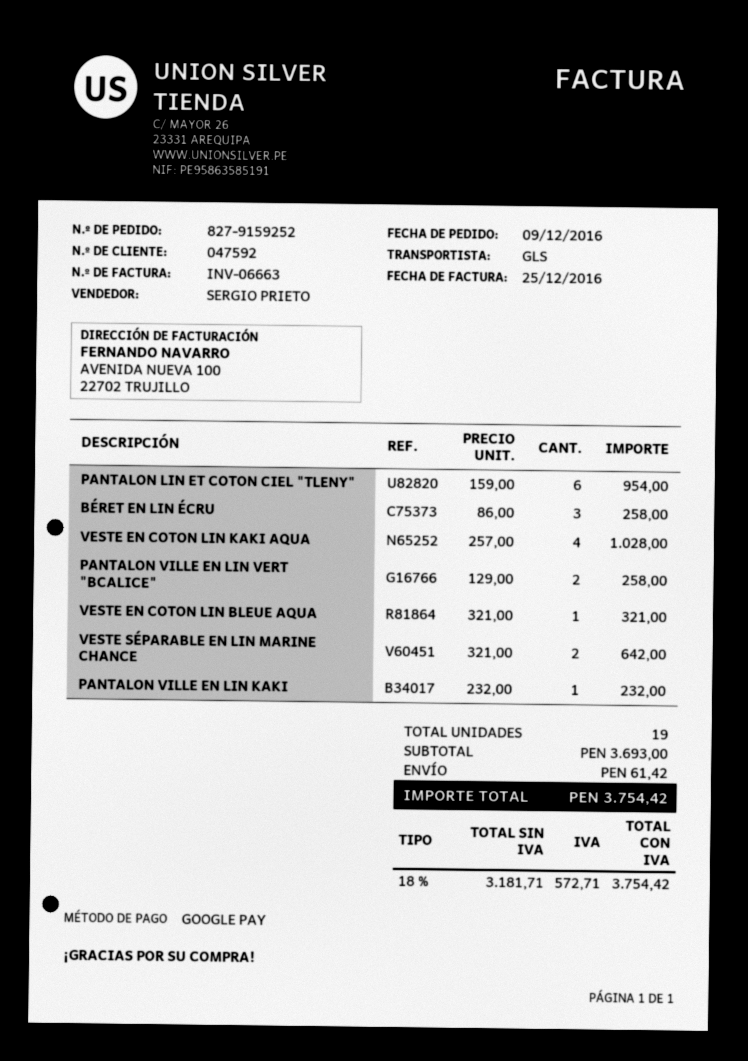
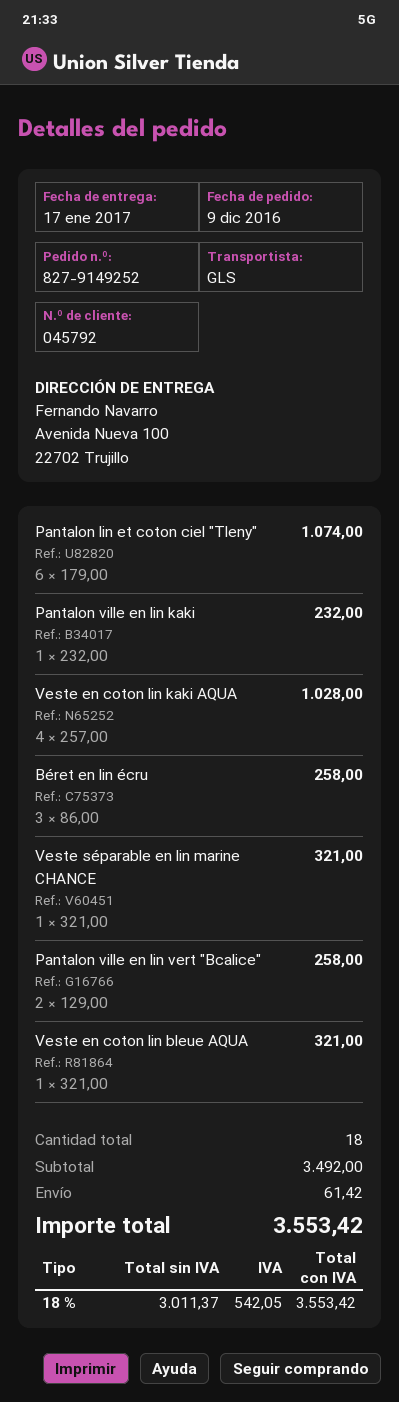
order number: 827-9159252 -> 827-9149252
customer number: 047592 -> 045792
PANTALON LIN ET COTON CIEL "TLENY": 6 x 159.00 = 954.00 -> 6 x 179.00 = 1074.00
VESTE SÉPARABLE EN LIN MARINE CHANCE: 2 x 321.00 = 642.00 -> 1 x 321.00 = 321.00
total quantity: 19 -> 18
subtotal: 3693.00 -> 3492.00
net: 3181.71 -> 3011.37
tax: 18% = 572.71 -> 18% = 542.05
total: 3754.42 -> 3553.42

